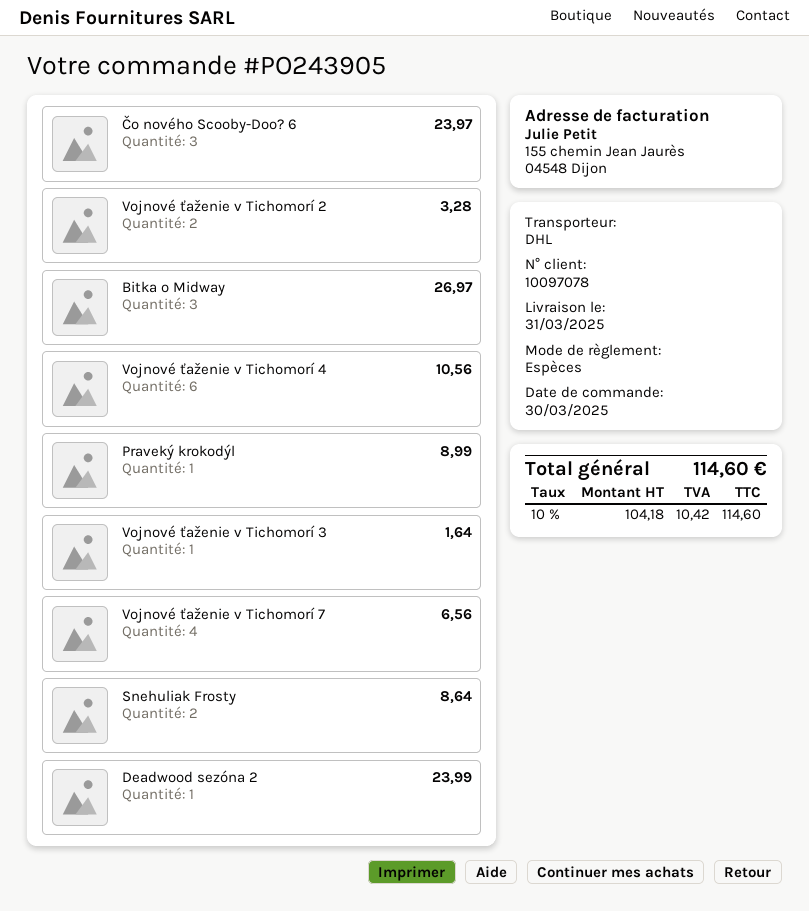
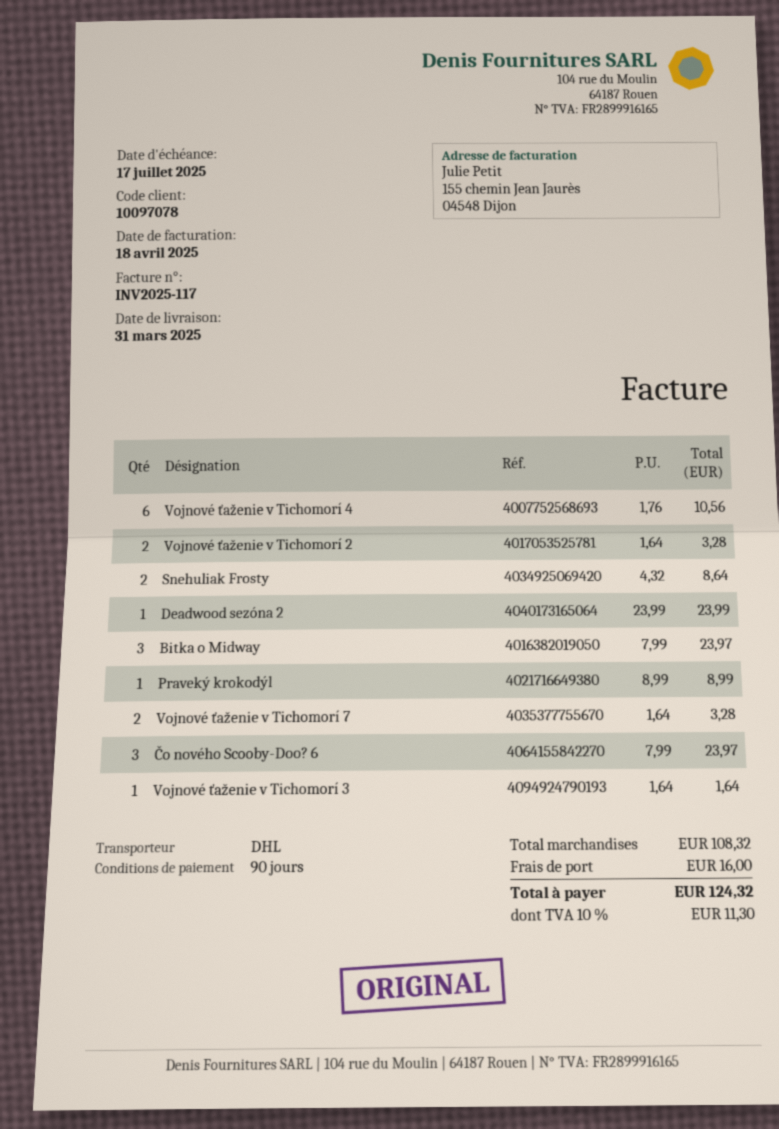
Bitka o Midway: 3 for 26.97 -> 3 for 23.97
Vojnové ťaženie v Tichomorí 7: 4 for 6.56 -> 2 for 3.28
shipping: none -> 16.00
tax: 10% = 10.42 -> 10% = 11.30
total: 114.60 -> 124.32

